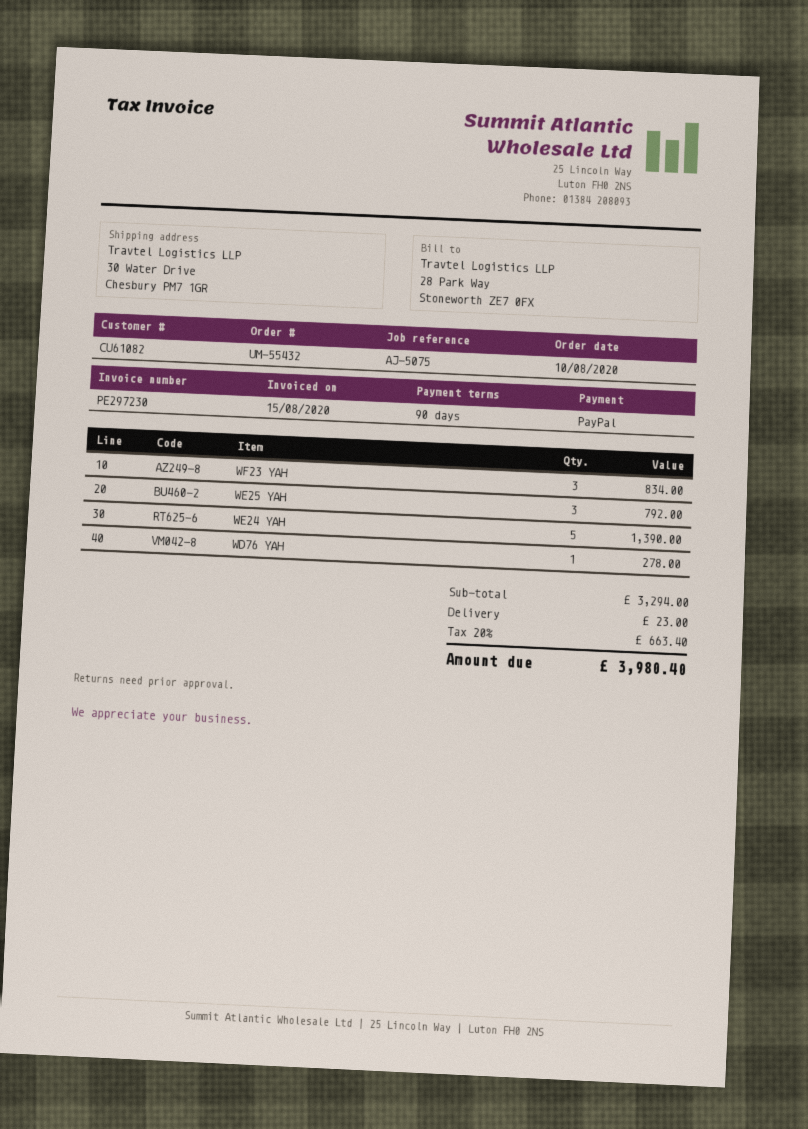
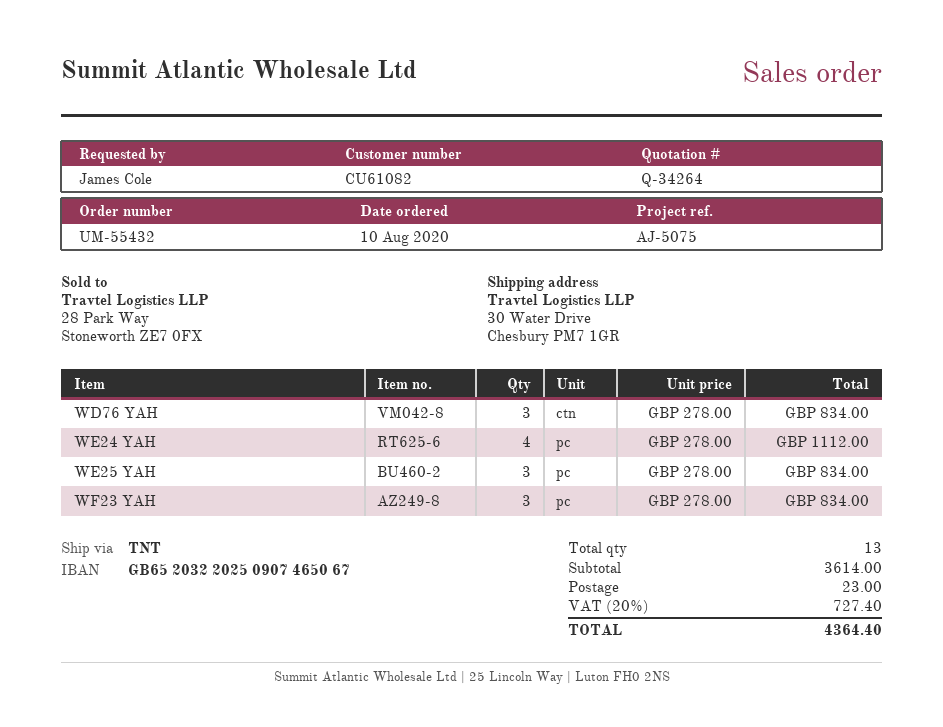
WE25 YAH: 3 for 792.00 -> 3 for 834.00
WE24 YAH: 5 for 1390.00 -> 4 for 1112.00
WD76 YAH: 1 for 278.00 -> 3 for 834.00
subtotal: 3294.00 -> 3614.00
tax: 20% = 663.40 -> 20% = 727.40
total: 3980.40 -> 4364.40

